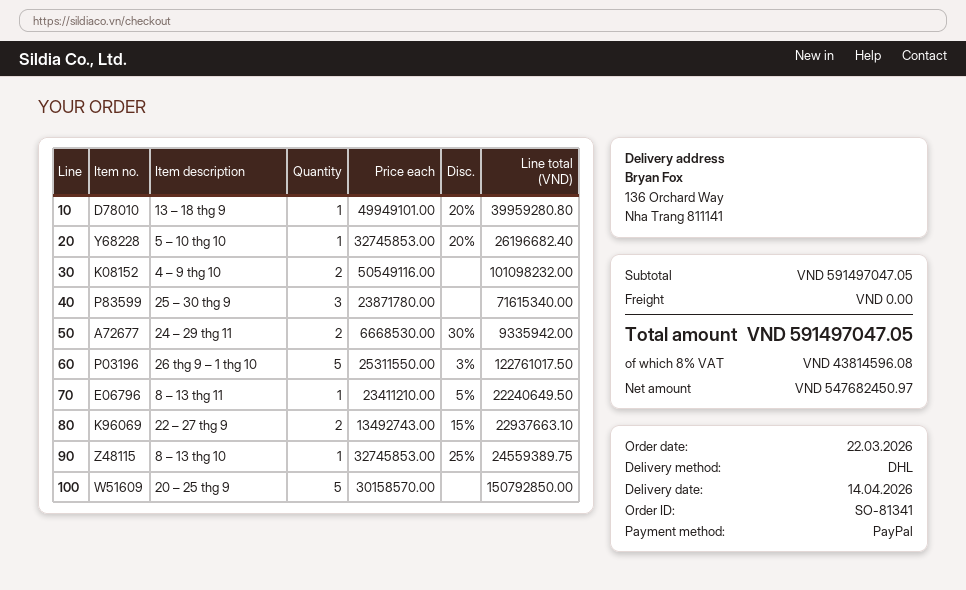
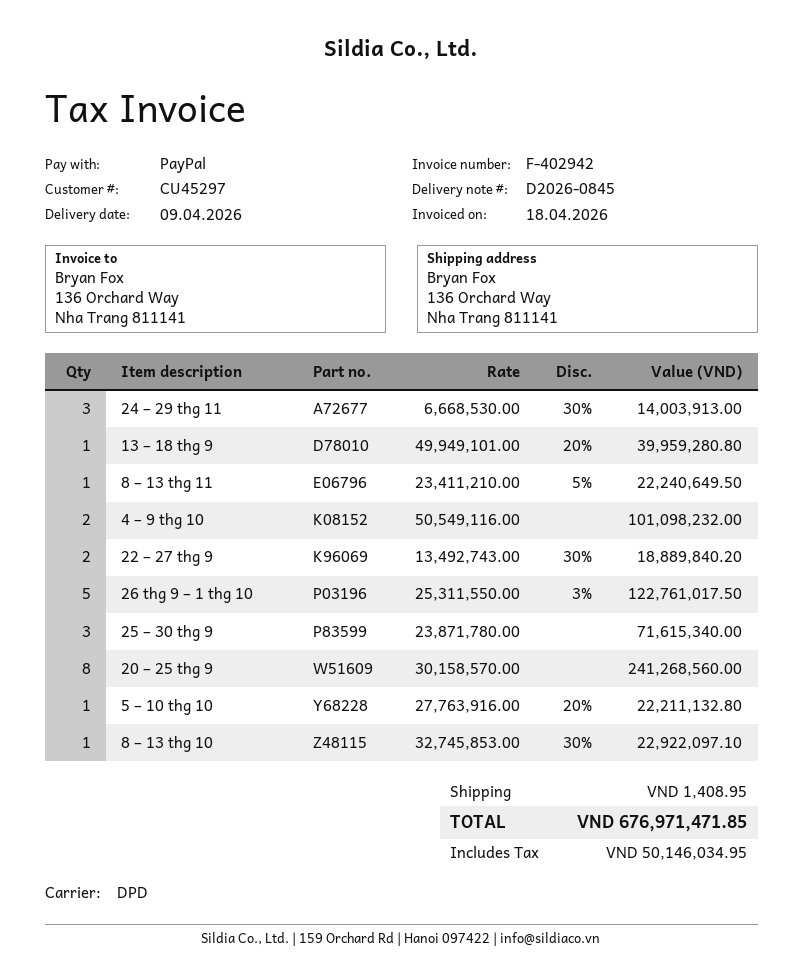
delivery date: 2026-04-14 -> 2026-04-09
shipping method: DHL -> DPD
5 – 10 thg 10: 1 x 32745853.00 - 20% = 26196682.40 -> 1 x 27763916.00 - 20% = 22211132.80
24 – 29 thg 11: 2 x 6668530.00 - 30% = 9335942.00 -> 3 x 6668530.00 - 30% = 14003913.00
22 – 27 thg 9: 2 x 13492743.00 - 15% = 22937663.10 -> 2 x 13492743.00 - 30% = 18889840.20
8 – 13 thg 10: 1 x 32745853.00 - 25% = 24559389.75 -> 1 x 32745853.00 - 30% = 22922097.10
20 – 25 thg 9: 5 x 30158570.00 = 150792850.00 -> 8 x 30158570.00 = 241268560.00
shipping: 0.00 -> 1408.95
tax: 43814596.08 -> 50146034.95
total: 591497047.05 -> 676971471.85

